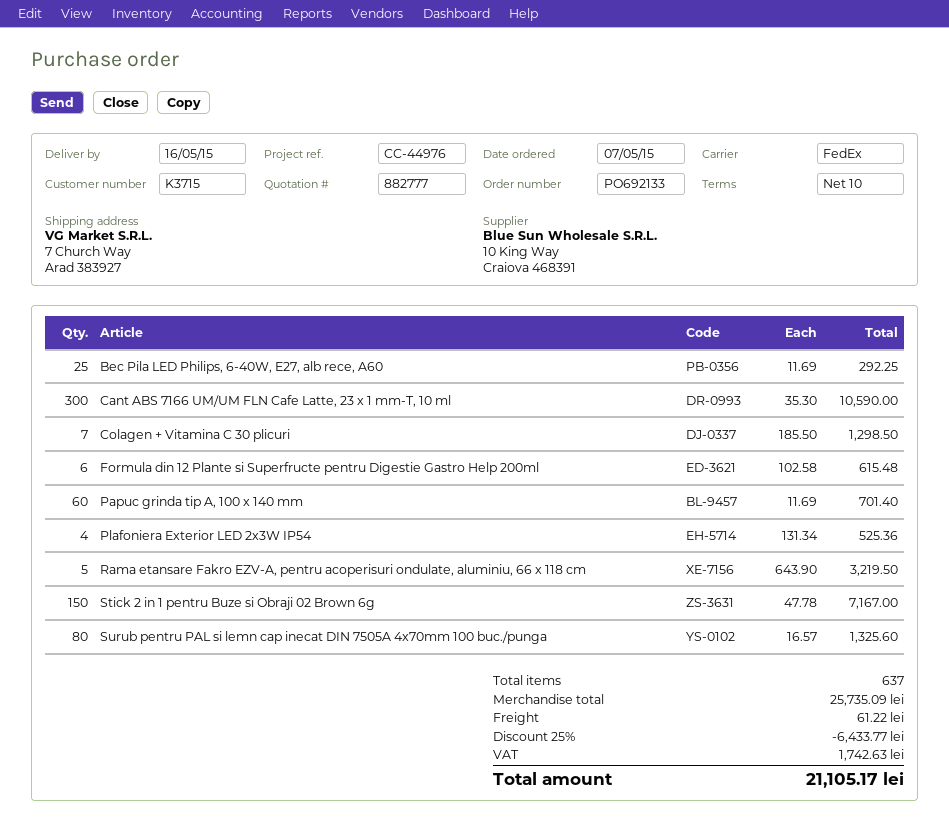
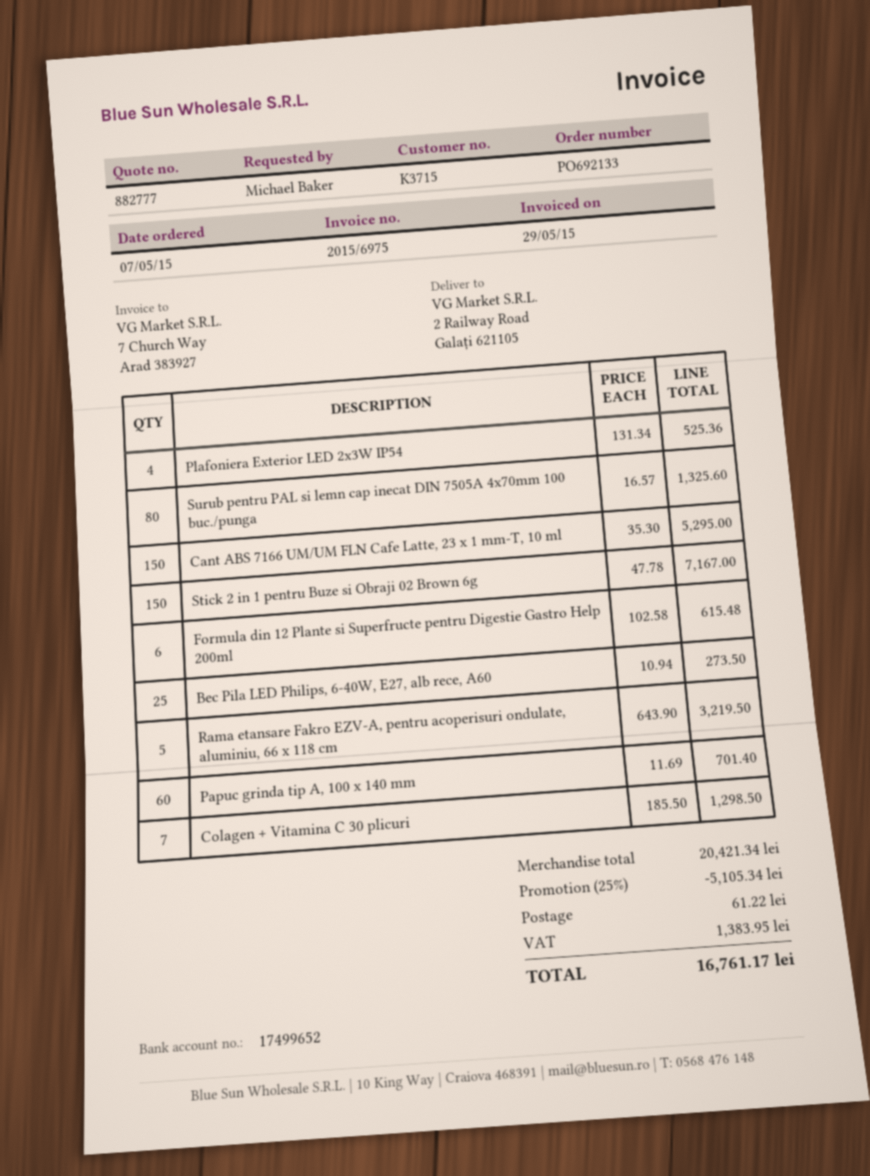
ship to: 7 Church Way, Arad 383927 -> 2 Railway Road, Galați 621105
Bec Pila LED Philips, 6-40W, E27, alb rece, A60: 25 x 11.69 = 292.25 -> 25 x 10.94 = 273.50
Cant ABS 7166 UM/UM FLN Cafe Latte, 23 x 1 mm-T, 10 ml: 300 x 35.30 = 10590.00 -> 150 x 35.30 = 5295.00
subtotal: 25735.09 -> 20421.34
discount: 25% = 6433.77 -> 25% = 5105.34
tax: 1742.63 -> 1383.95
total: 21105.17 -> 16761.17

